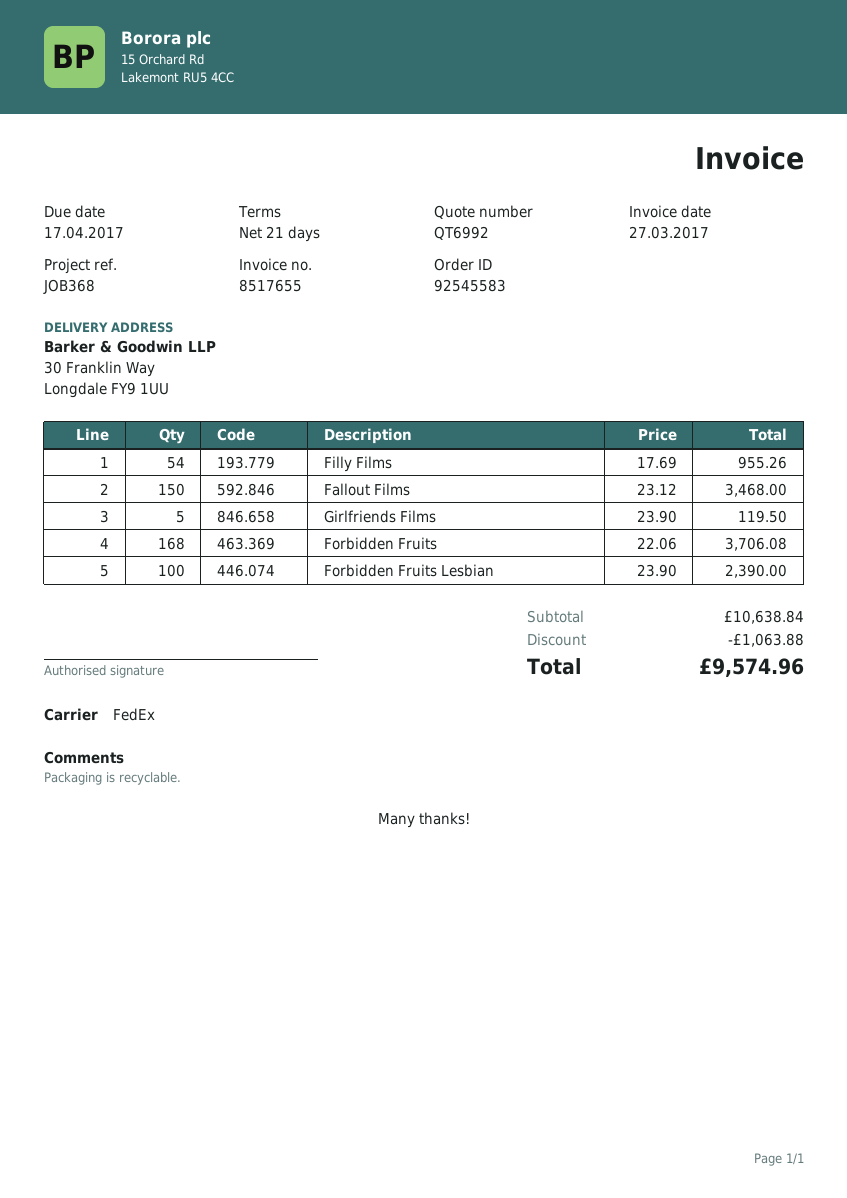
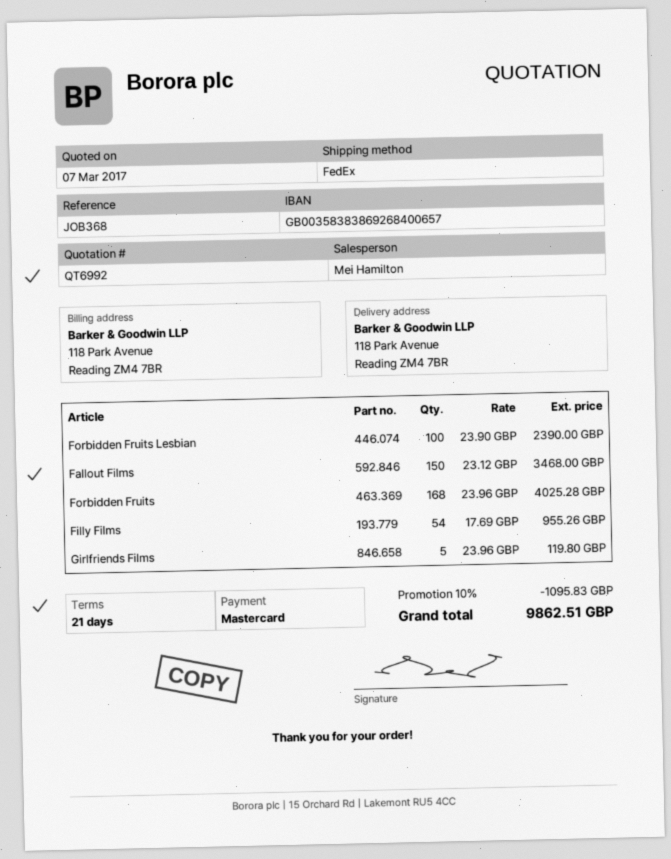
ship to: 30 Franklin Way, Longdale FY9 1UU -> 118 Park Avenue, Reading ZM4 7BR
Girlfriends Films: 5 x 23.90 = 119.50 -> 5 x 23.96 = 119.80
Forbidden Fruits: 168 x 22.06 = 3706.08 -> 168 x 23.96 = 4025.28
discount: 1063.88 -> 1095.83
total: 9574.96 -> 9862.51

